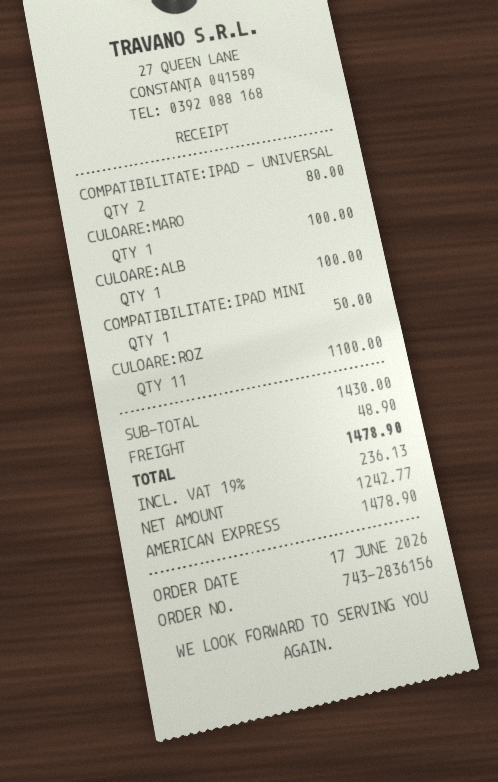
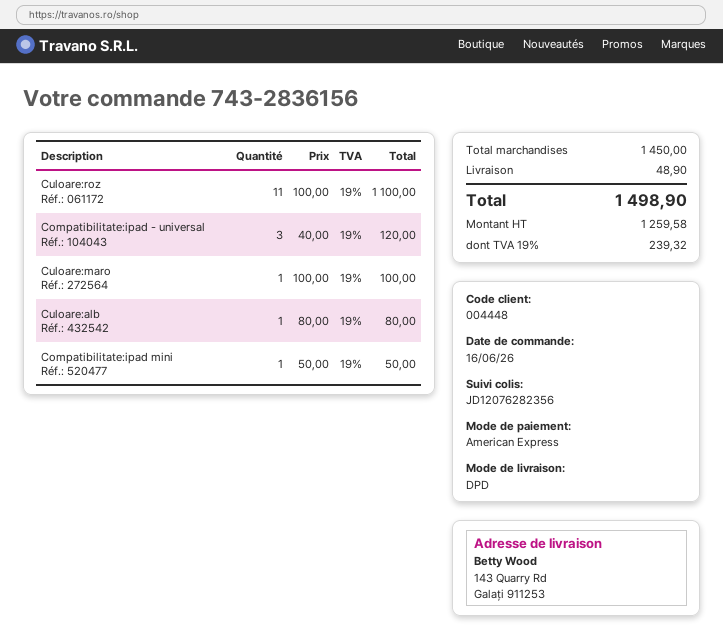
order date: 2026-06-17 -> 2026-06-16
COMPATIBILITATE:IPAD - UNIVERSAL: 2 for 80.00 -> 3 for 120.00
CULOARE:ALB: 1 for 100.00 -> 1 for 80.00
subtotal: 1430.00 -> 1450.00
net: 1242.77 -> 1259.58
tax: 19% = 236.13 -> 19% = 239.32
total: 1478.90 -> 1498.90

